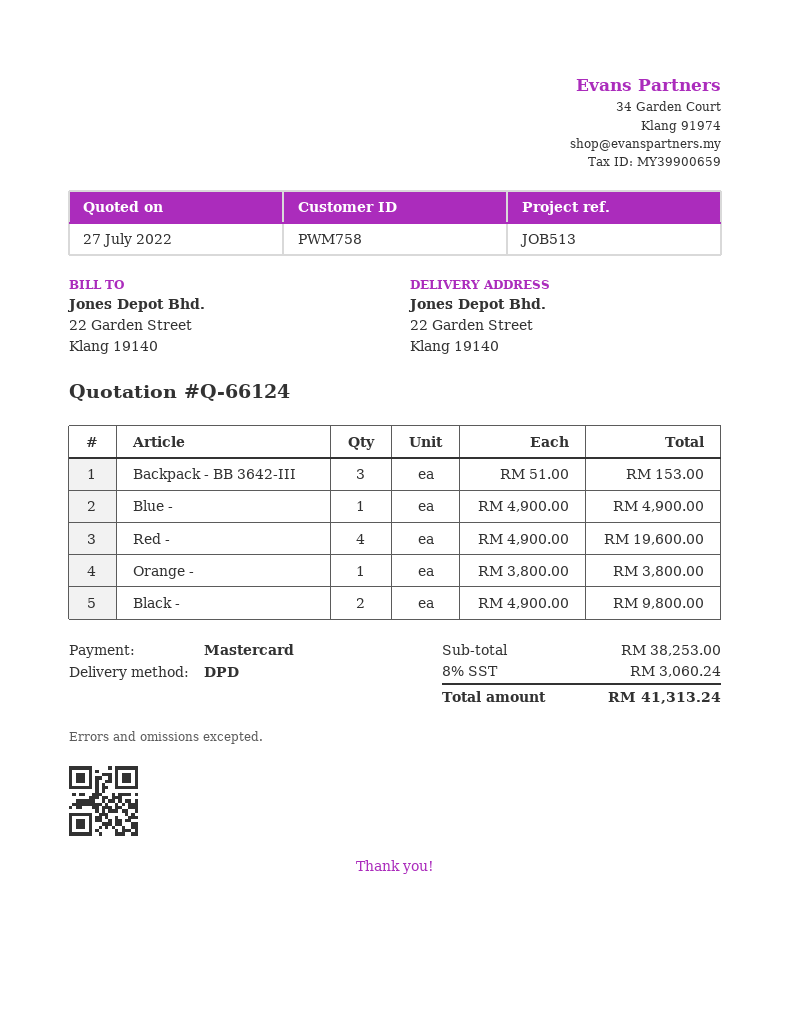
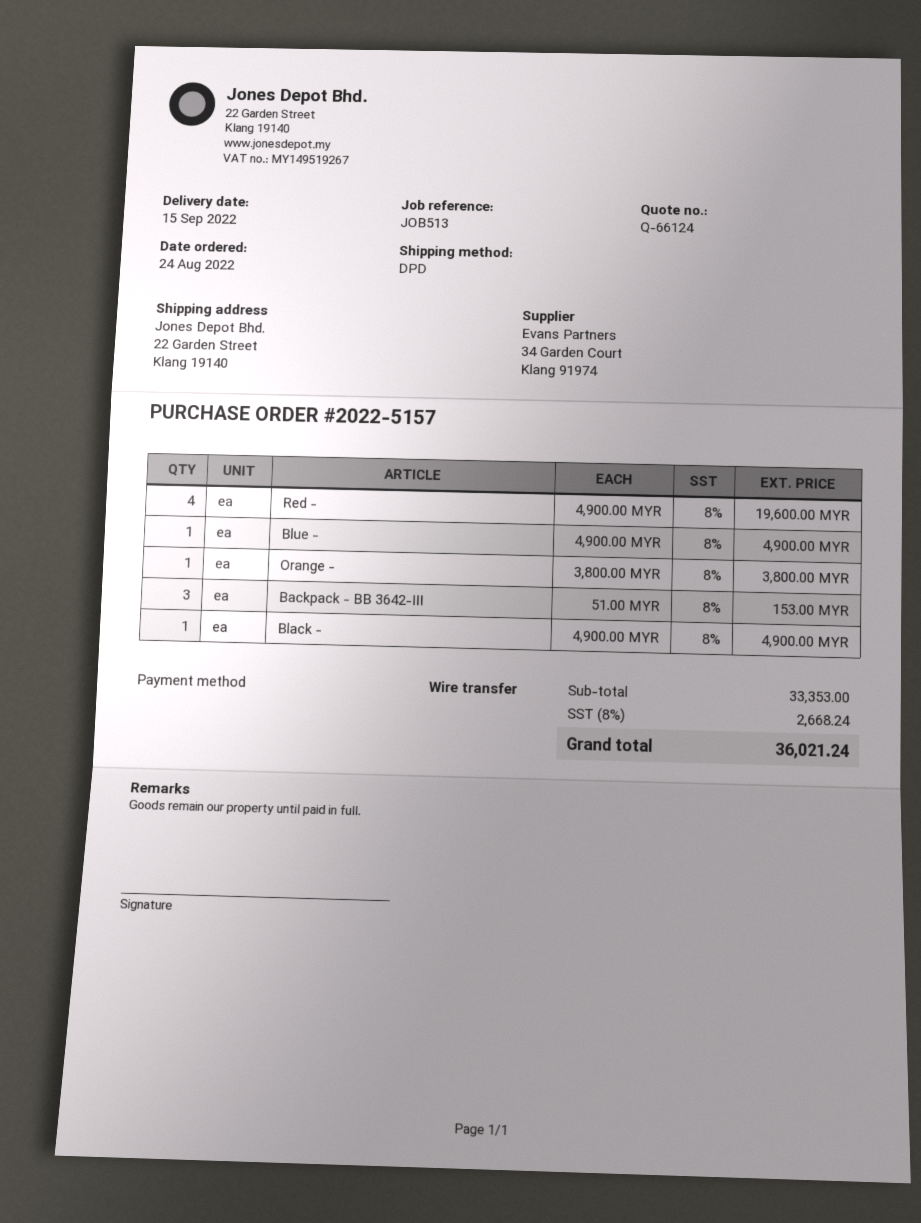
payment method: Mastercard -> bank transfer
Black -: 2 x 4900.00 = 9800.00 -> 1 x 4900.00 = 4900.00
subtotal: 38253.00 -> 33353.00
tax: 8% = 3060.24 -> 8% = 2668.24
total: 41313.24 -> 36021.24

